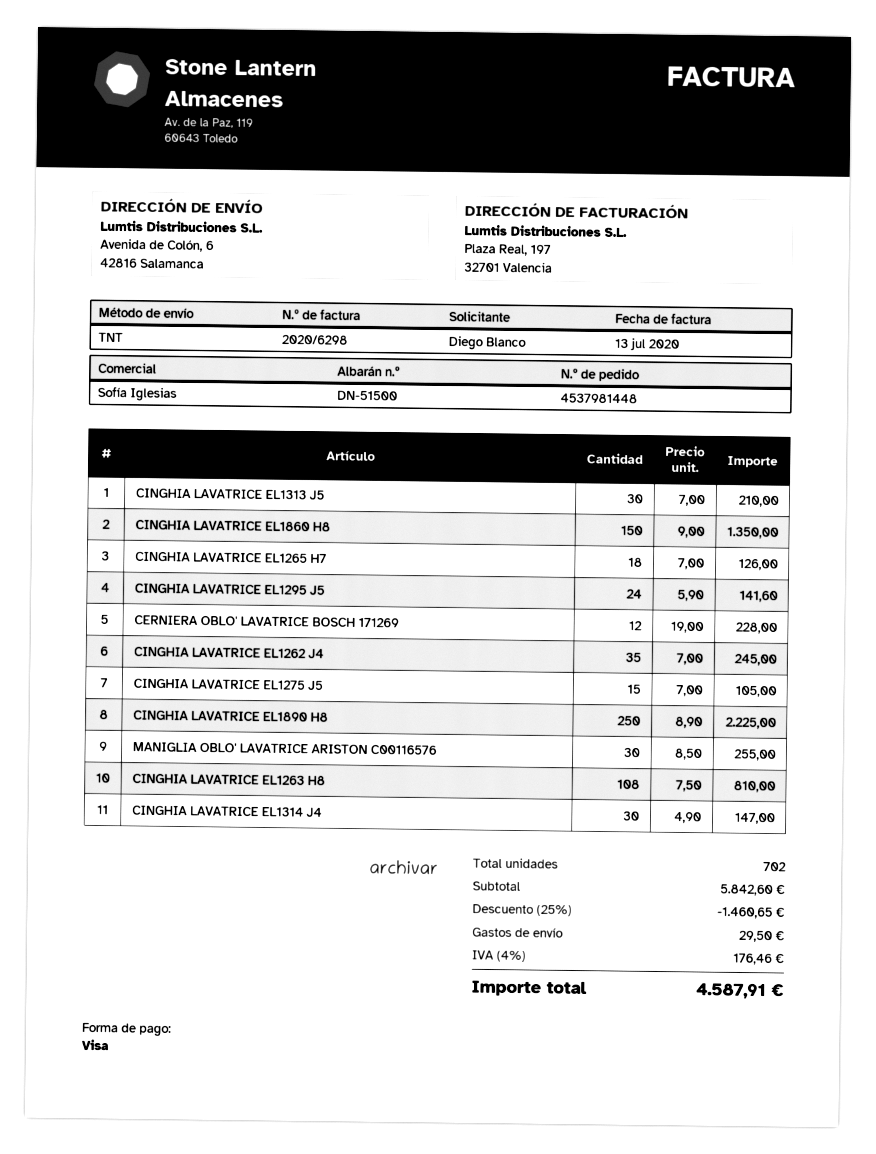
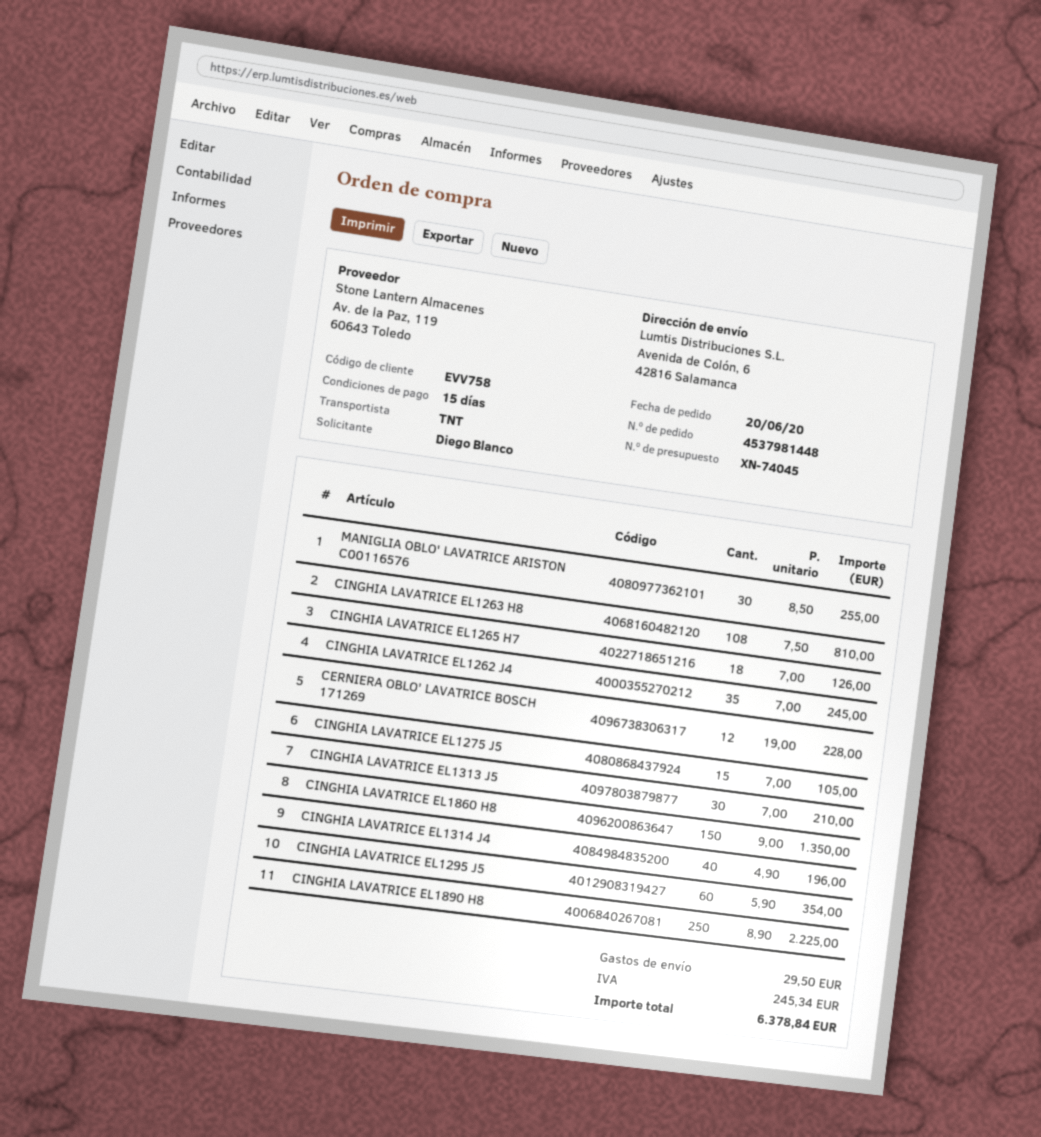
CINGHIA LAVATRICE EL1295 J5: 24 x 5.90 = 141.60 -> 60 x 5.90 = 354.00
CINGHIA LAVATRICE EL1314 J4: 30 x 4.90 = 147.00 -> 40 x 4.90 = 196.00
discount: 25% = 1460.65 -> none
tax: 176.46 -> 245.34
total: 4587.91 -> 6378.84

